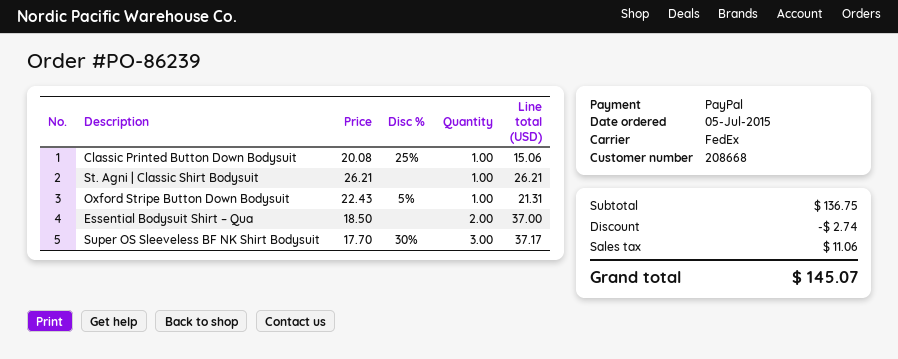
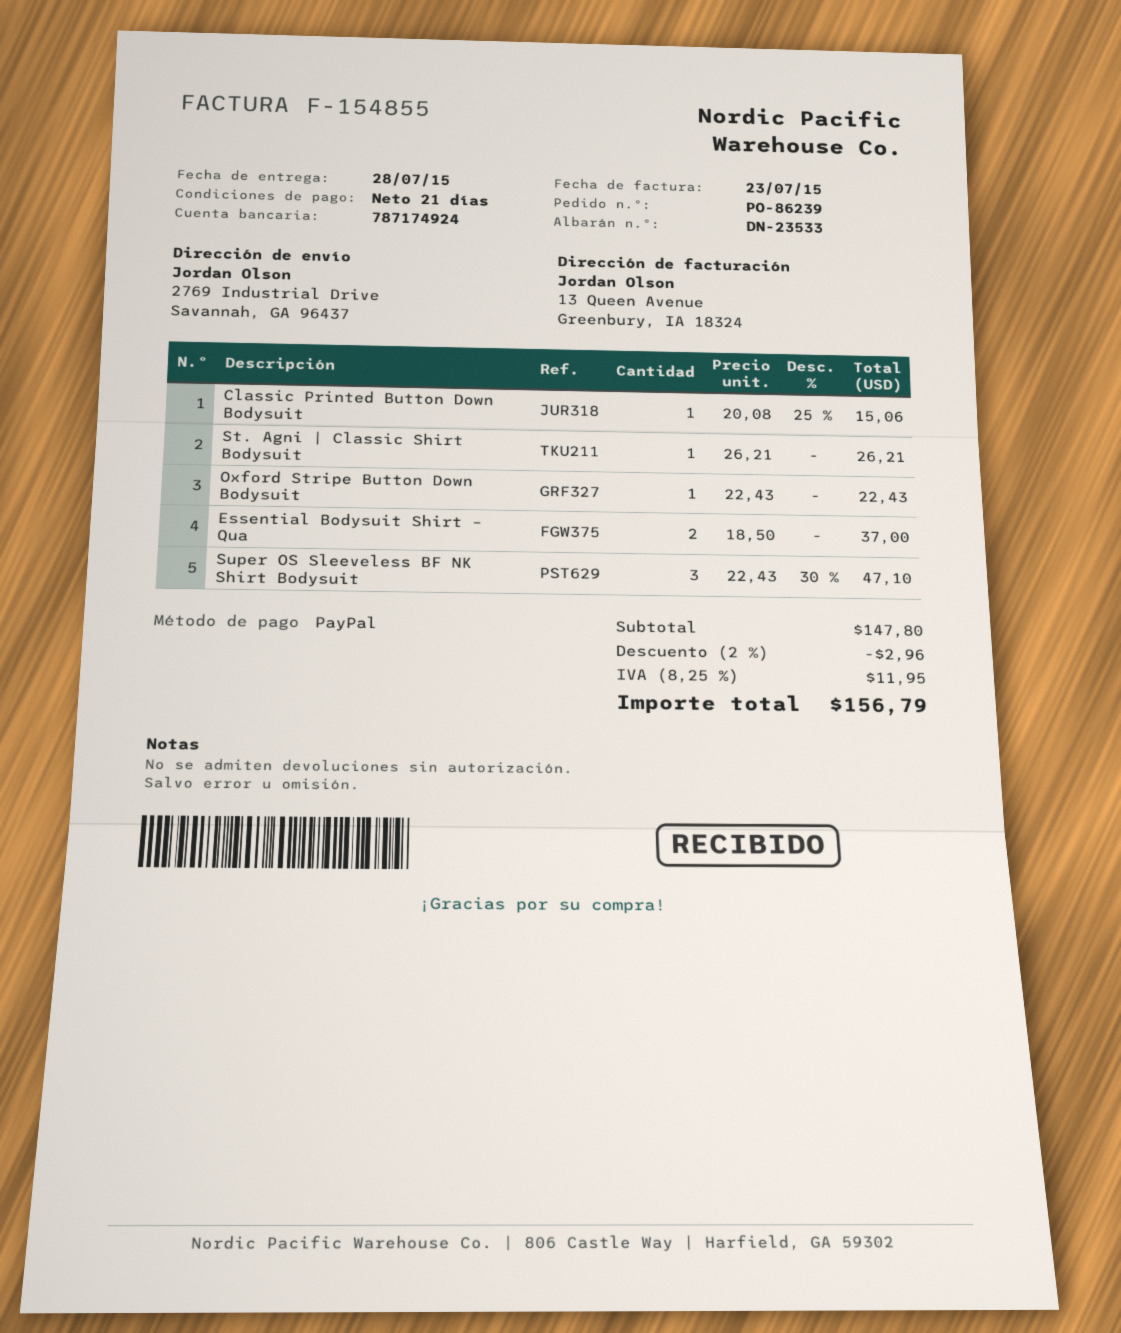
Oxford Stripe Button Down Bodysuit: 1 x 22.43 - 5% = 21.31 -> 1 x 22.43 = 22.43
Super OS Sleeveless BF NK Shirt Bodysuit: 3 x 17.70 - 30% = 37.17 -> 3 x 22.43 - 30% = 47.10
subtotal: 136.75 -> 147.80
discount: 2.74 -> 2.96
tax: 11.06 -> 11.95
total: 145.07 -> 156.79

